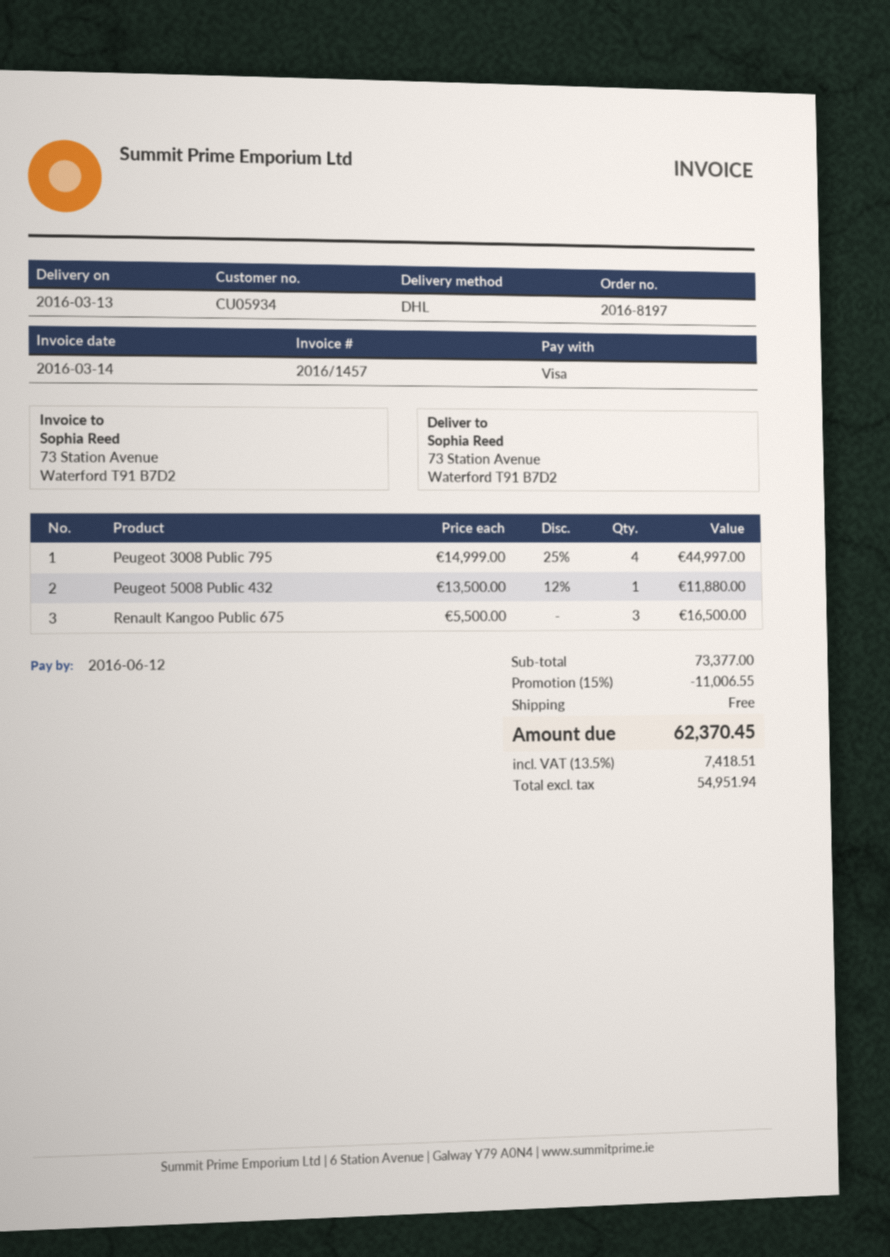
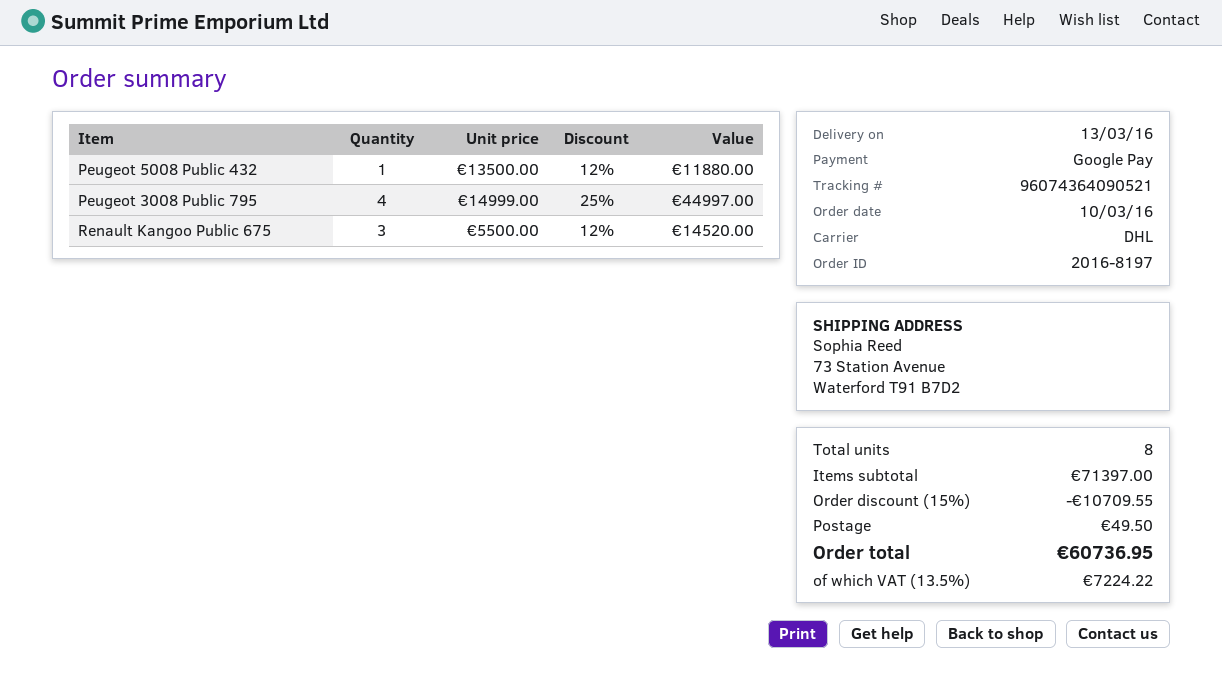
payment method: Visa -> Google Pay
Renault Kangoo Public 675: 3 x 5500.00 = 16500.00 -> 3 x 5500.00 - 12% = 14520.00
subtotal: 73377.00 -> 71397.00
discount: 15% = 11006.55 -> 15% = 10709.55
shipping: 0.00 -> 49.50
tax: 13.5% = 7418.51 -> 13.5% = 7224.22
total: 62370.45 -> 60736.95

